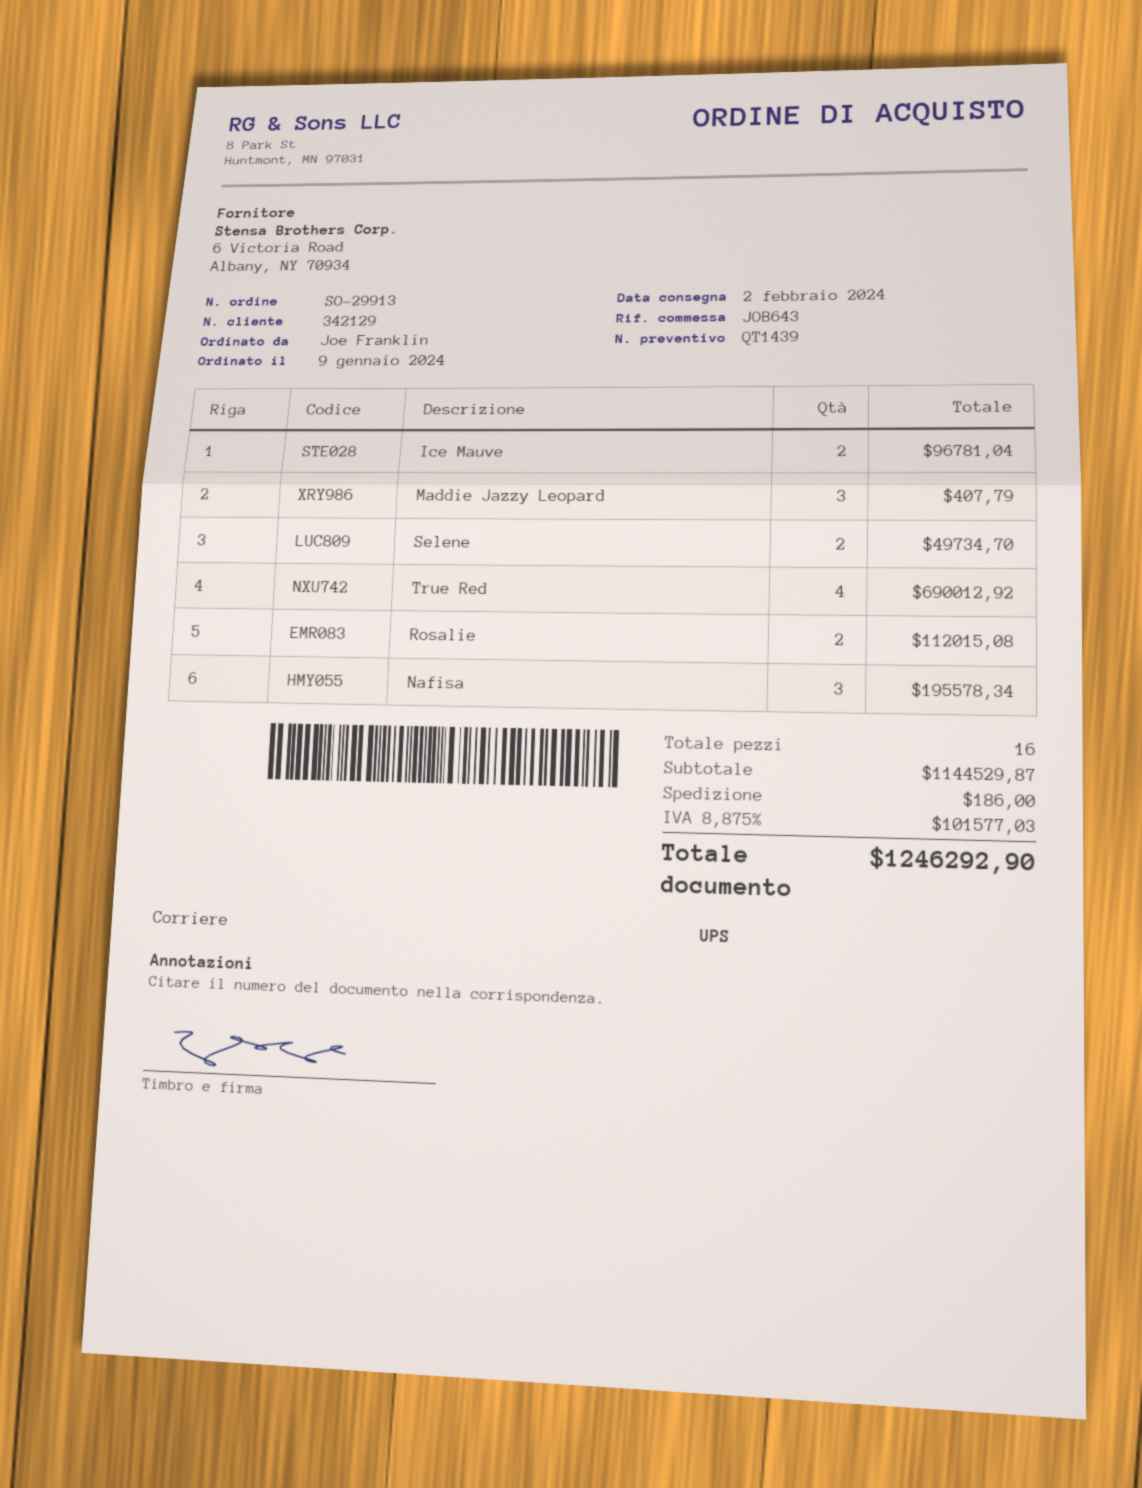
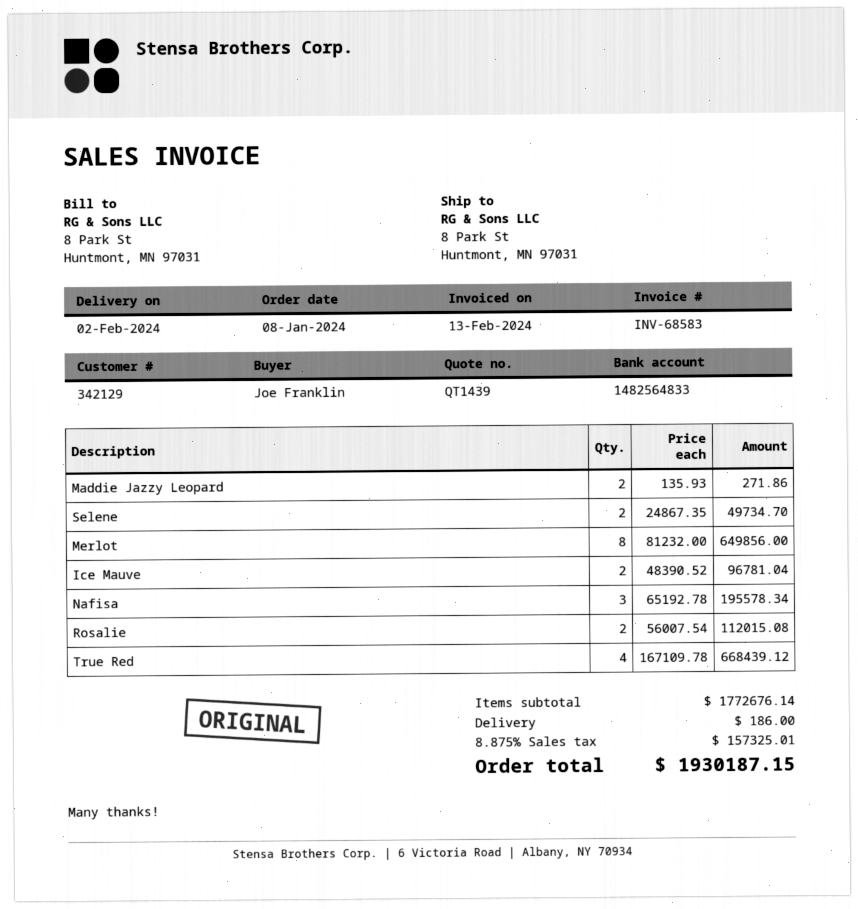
order date: 2024-01-09 -> 2024-01-08
Maddie Jazzy Leopard: 3 for 407.79 -> 2 for 271.86
True Red: 4 for 690012.92 -> 4 for 668439.12
Merlot: none -> 8 for 649856.00
subtotal: 1144529.87 -> 1772676.14
tax: 8.875% = 101577.03 -> 8.875% = 157325.01
total: 1246292.90 -> 1930187.15

